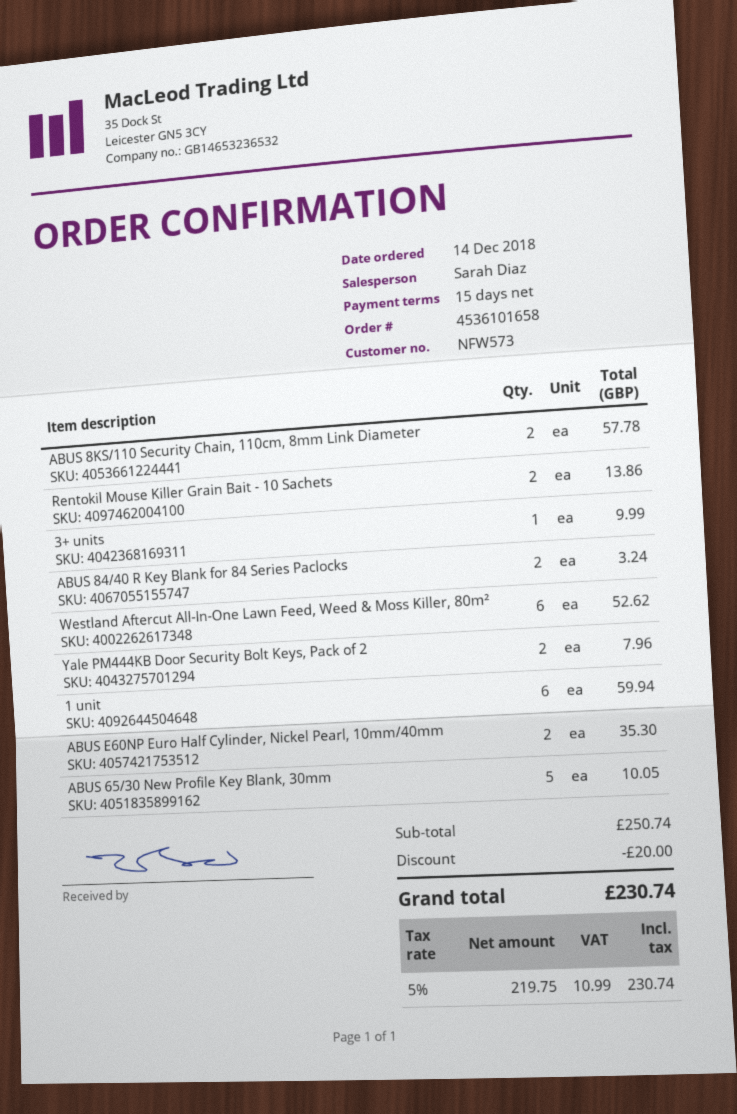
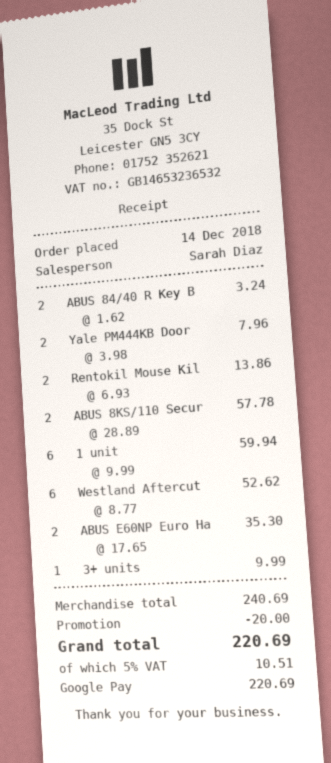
ABUS 65/30 New Profile Key Blank, 30mm: 5 for 10.05 -> none
subtotal: 250.74 -> 240.69
tax: 5% = 10.99 -> 5% = 10.51
total: 230.74 -> 220.69

